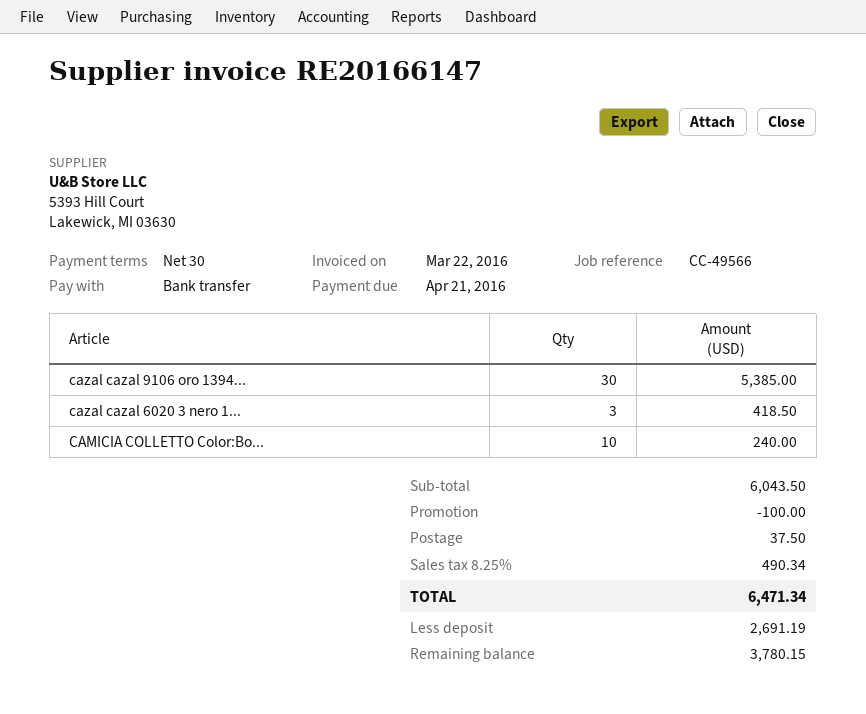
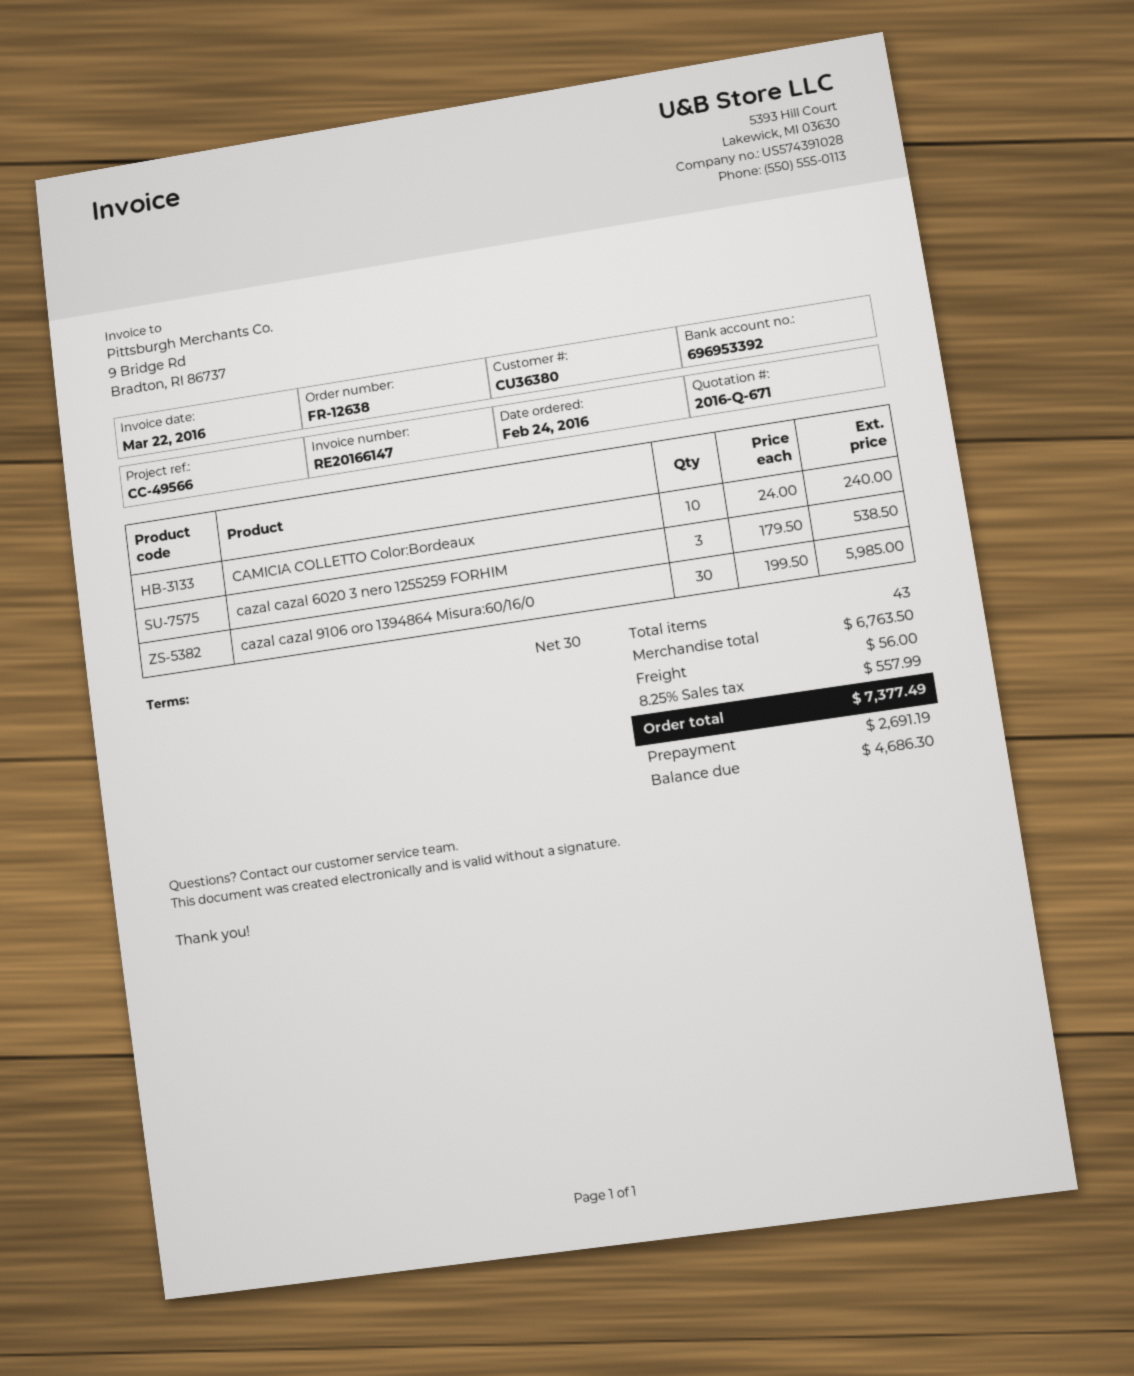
cazal cazal 9106 oro 1394...: 30 for 5385.00 -> 30 for 5985.00
cazal cazal 6020 3 nero 1...: 3 for 418.50 -> 3 for 538.50
subtotal: 6043.50 -> 6763.50
discount: 100.00 -> none
shipping: 37.50 -> 56.00
tax: 8.25% = 490.34 -> 8.25% = 557.99
total: 6471.34 -> 7377.49
balance: 3780.15 -> 4686.30

